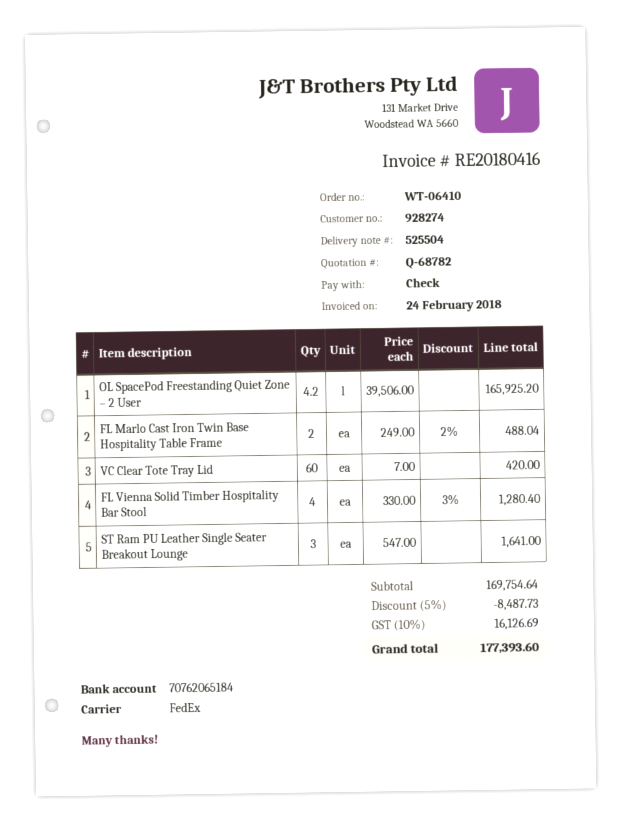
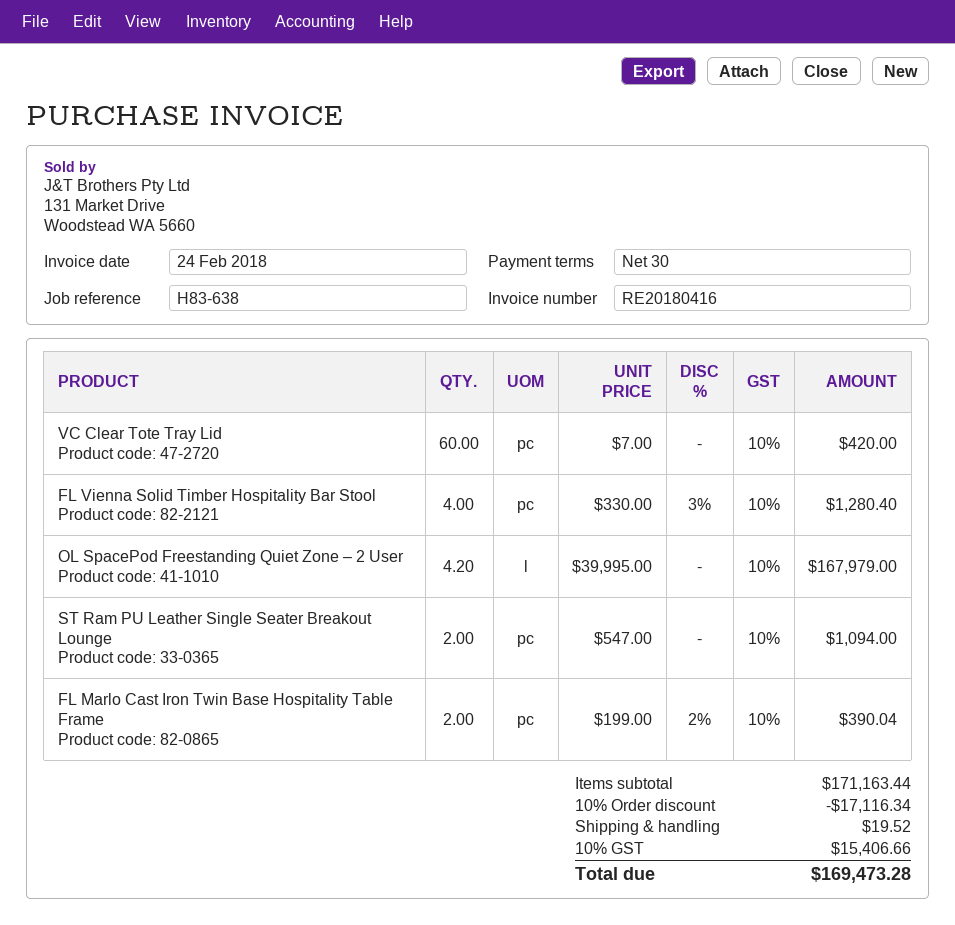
OL SpacePod Freestanding Quiet Zone – 2 User: 4.2 x 39506.00 = 165925.20 -> 4.2 x 39995.00 = 167979.00
FL Marlo Cast Iron Twin Base Hospitality Table Frame: 2 x 249.00 - 2% = 488.04 -> 2 x 199.00 - 2% = 390.04
ST Ram PU Leather Single Seater Breakout Lounge: 3 x 547.00 = 1641.00 -> 2 x 547.00 = 1094.00
subtotal: 169754.64 -> 171163.44
discount: 5% = 8487.73 -> 10% = 17116.34
shipping: none -> 19.52
tax: 10% = 16126.69 -> 10% = 15406.66
total: 177393.60 -> 169473.28

